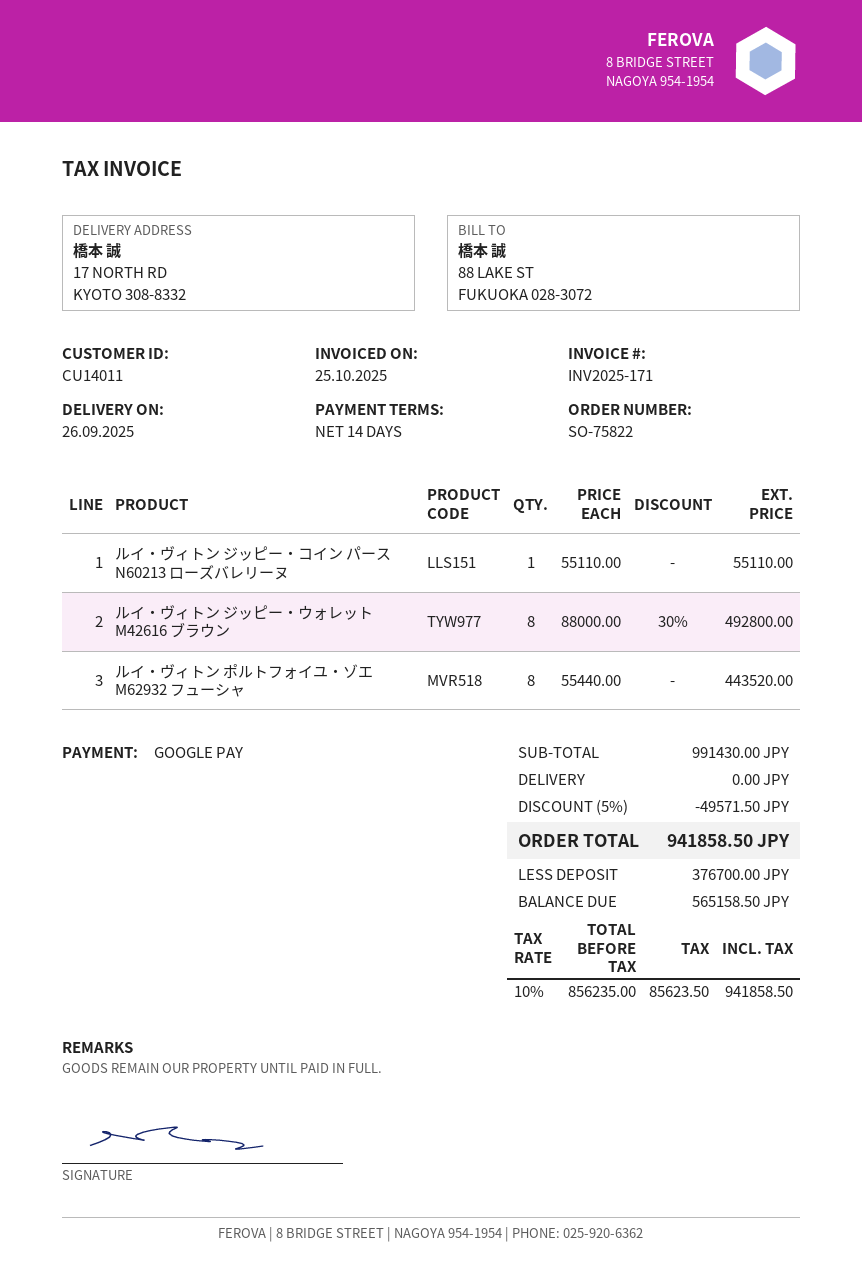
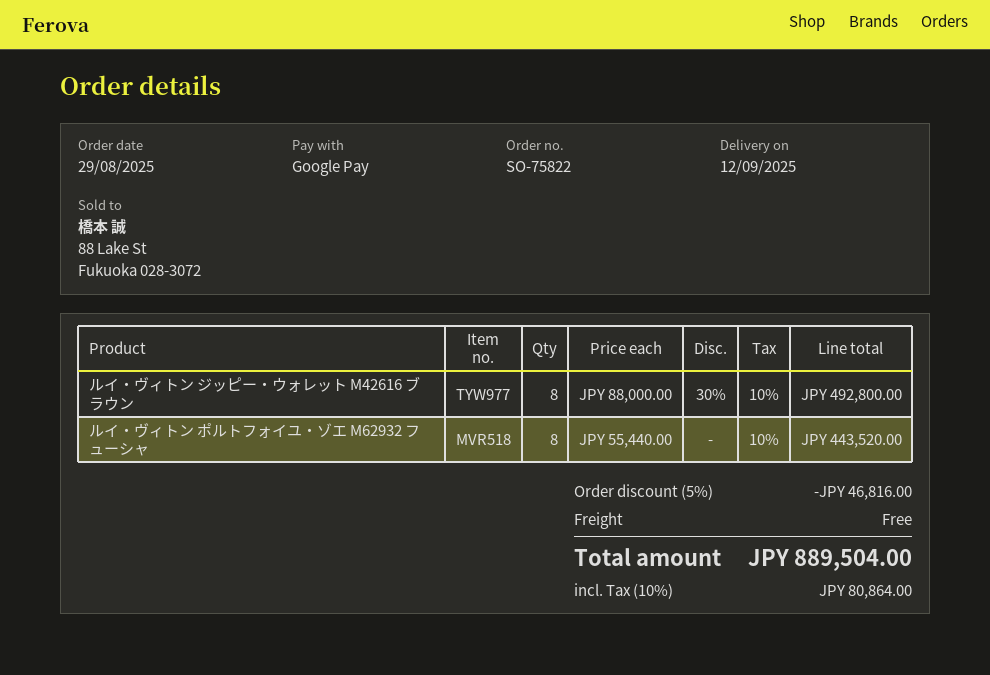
delivery date: 2025-09-26 -> 2025-09-12
ルイ・ヴィトン ジッピー・コイン パース N60213 ローズバレリーヌ: 1 x 55110.00 = 55110.00 -> none
discount: 5% = 49571.50 -> 5% = 46816.00
tax: 10% = 85623.50 -> 10% = 80864.00
total: 941858.50 -> 889504.00

